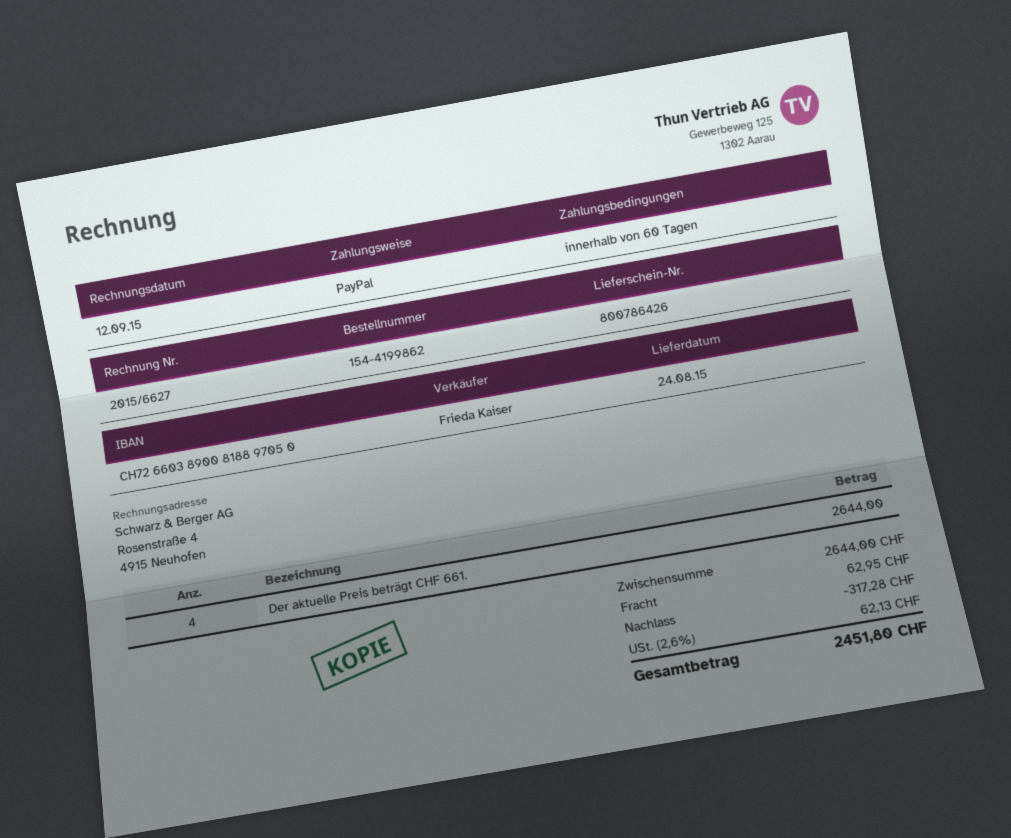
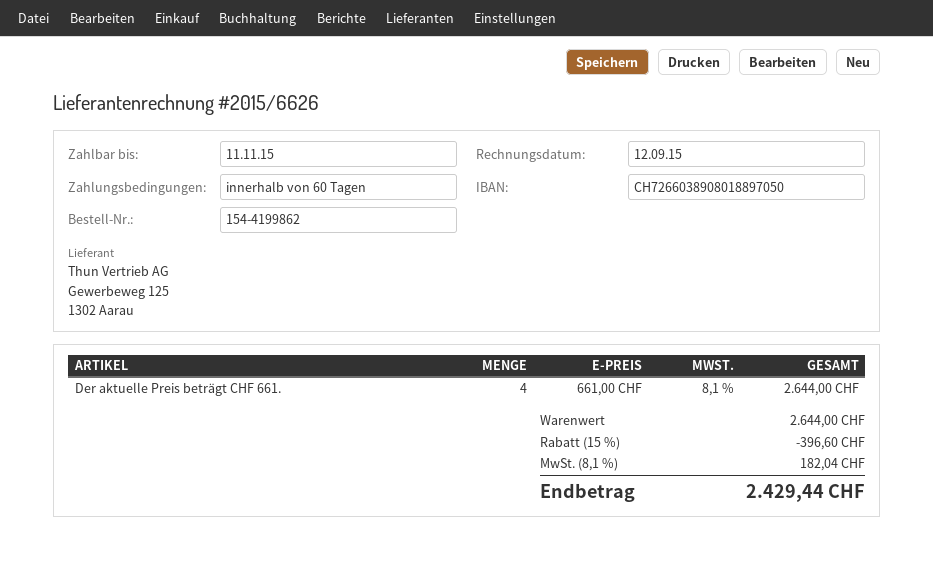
invoice number: 2015/6627 -> 2015/6626
bank account: CH7266038900818897050 -> CH7266038908018897050
discount: 317.28 -> 396.60
shipping: 62.95 -> none
tax: 2.6% = 62.13 -> 8.1% = 182.04
total: 2451.80 -> 2429.44

